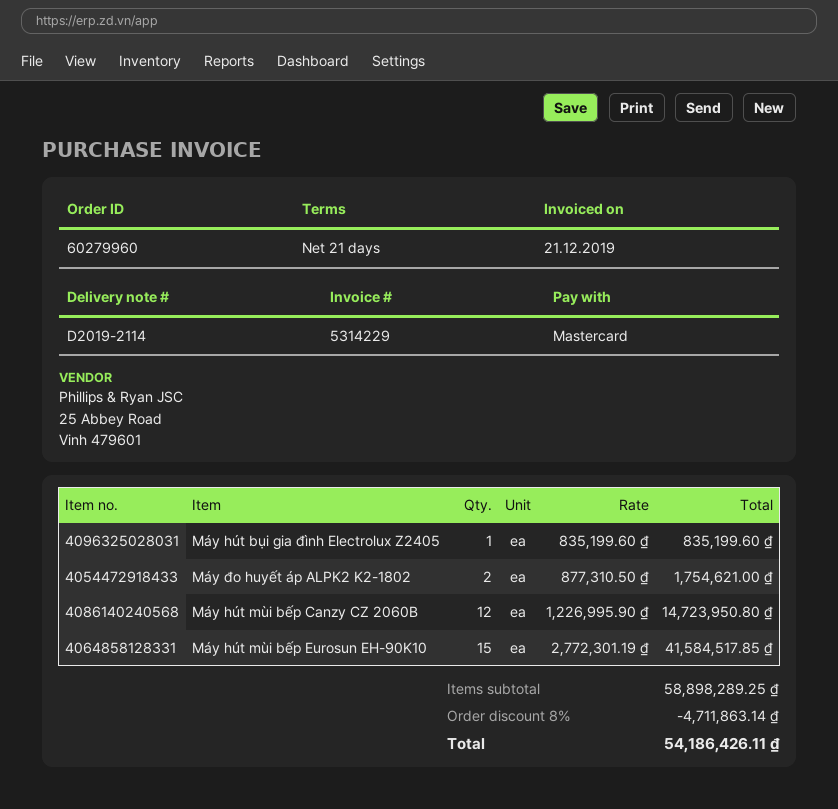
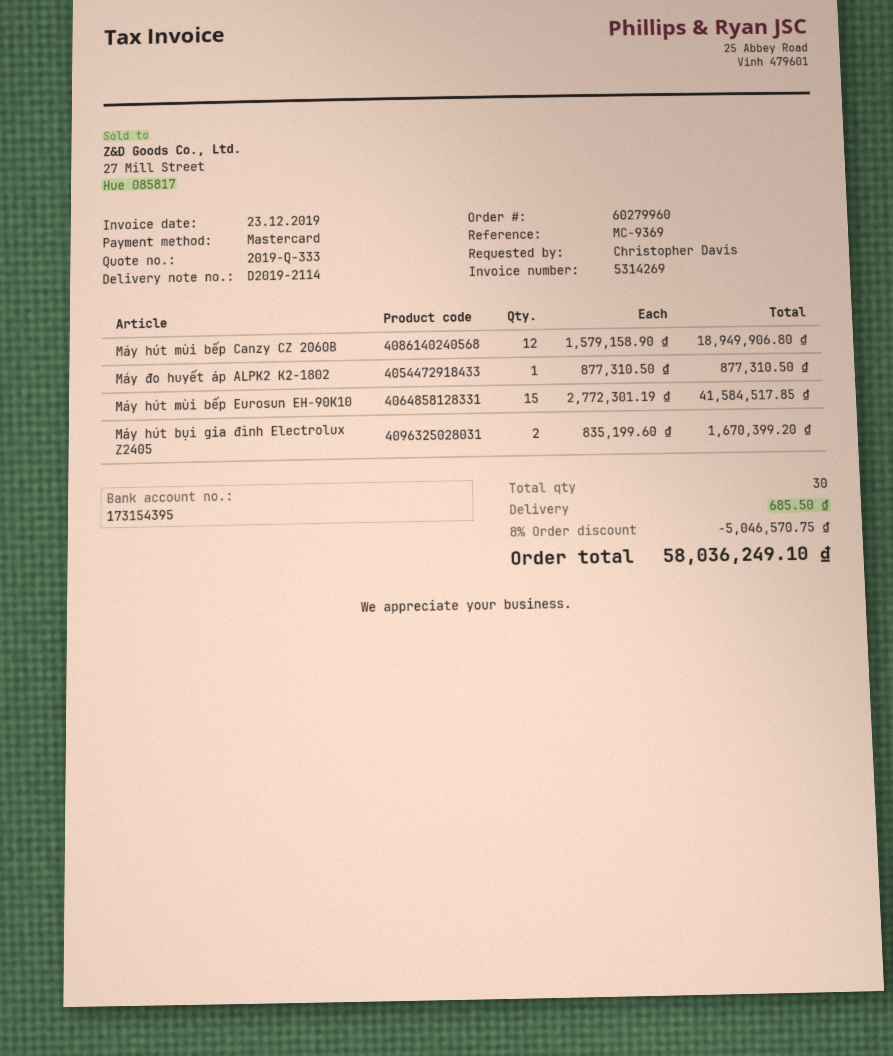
invoice number: 5314229 -> 5314269
invoice date: 2019-12-21 -> 2019-12-23
Máy hút bụi gia đình Electrolux Z2405: 1 x 835199.60 = 835199.60 -> 2 x 835199.60 = 1670399.20
Máy đo huyết áp ALPK2 K2-1802: 2 x 877310.50 = 1754621.00 -> 1 x 877310.50 = 877310.50
Máy hút mùi bếp Canzy CZ 2060B: 12 x 1226995.90 = 14723950.80 -> 12 x 1579158.90 = 18949906.80
discount: 8% = 4711863.14 -> 8% = 5046570.75
shipping: none -> 685.50
total: 54186426.11 -> 58036249.10

